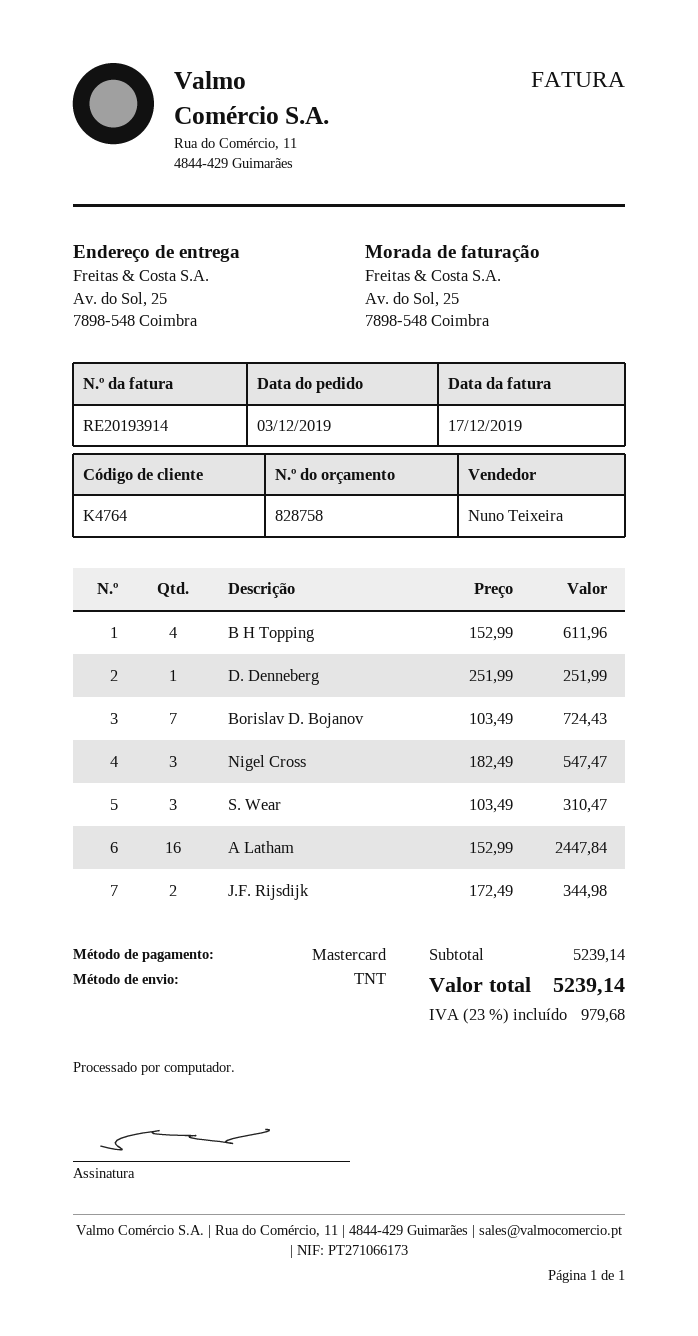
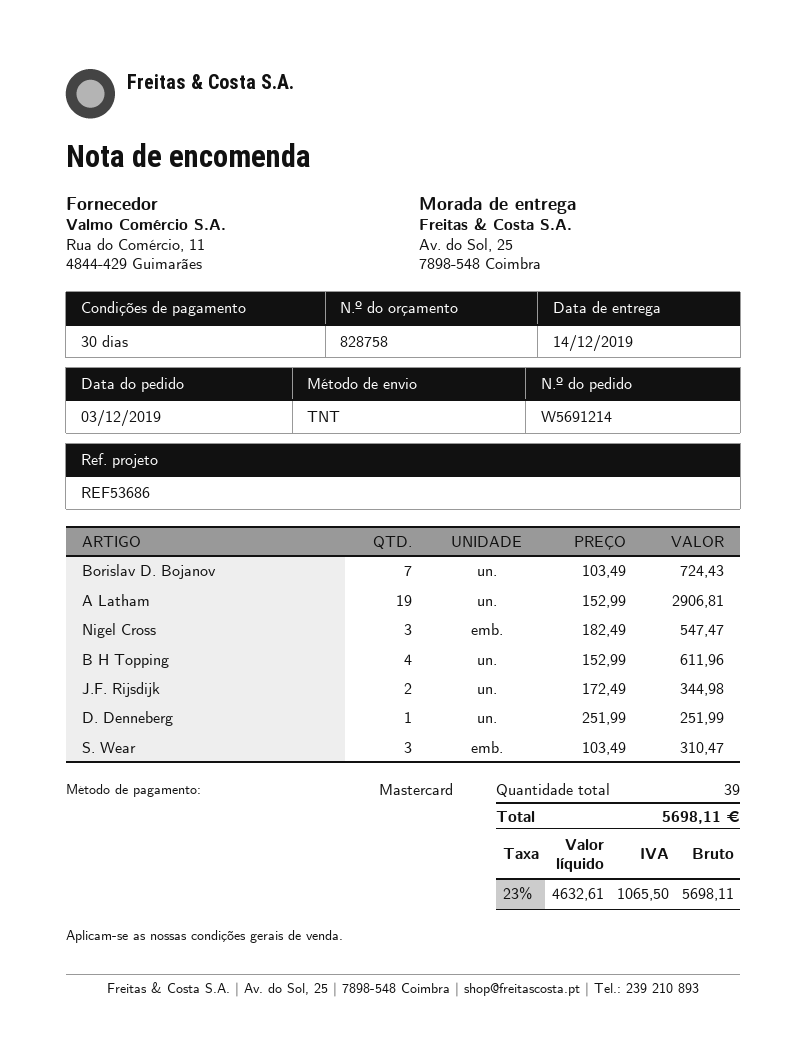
A Latham: 16 x 152.99 = 2447.84 -> 19 x 152.99 = 2906.81
tax: 23% = 979.68 -> 23% = 1065.50
total: 5239.14 -> 5698.11

